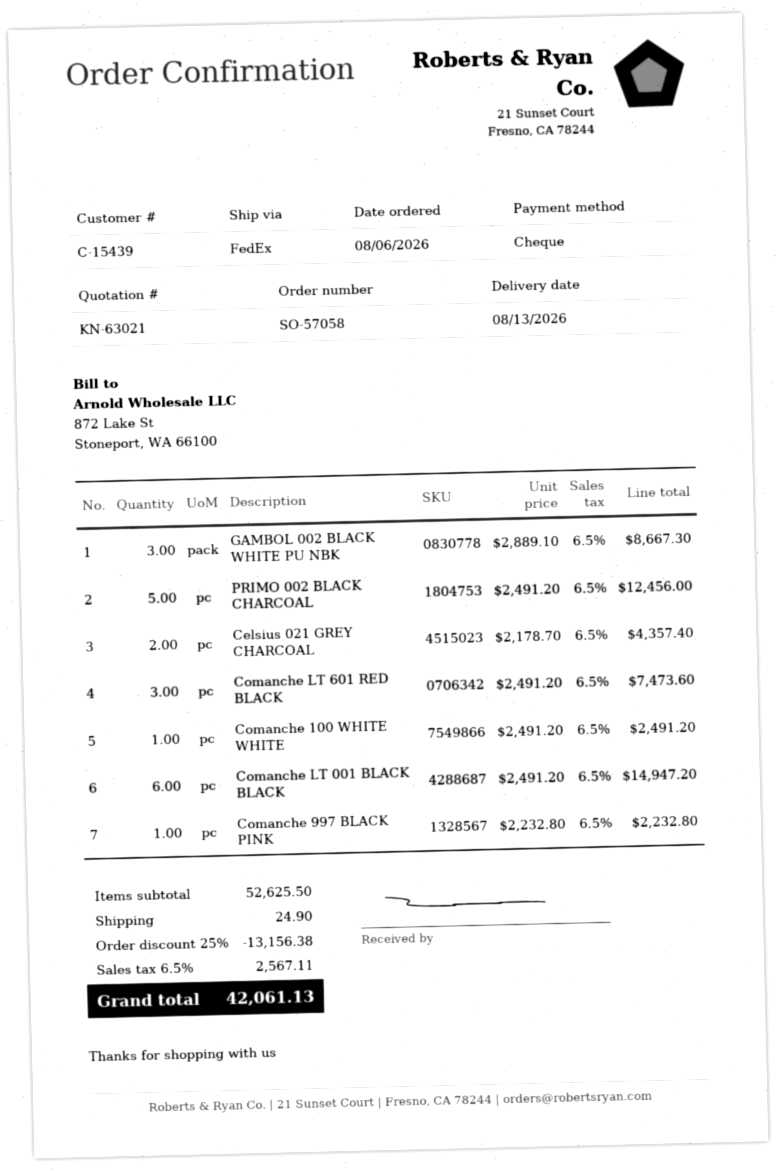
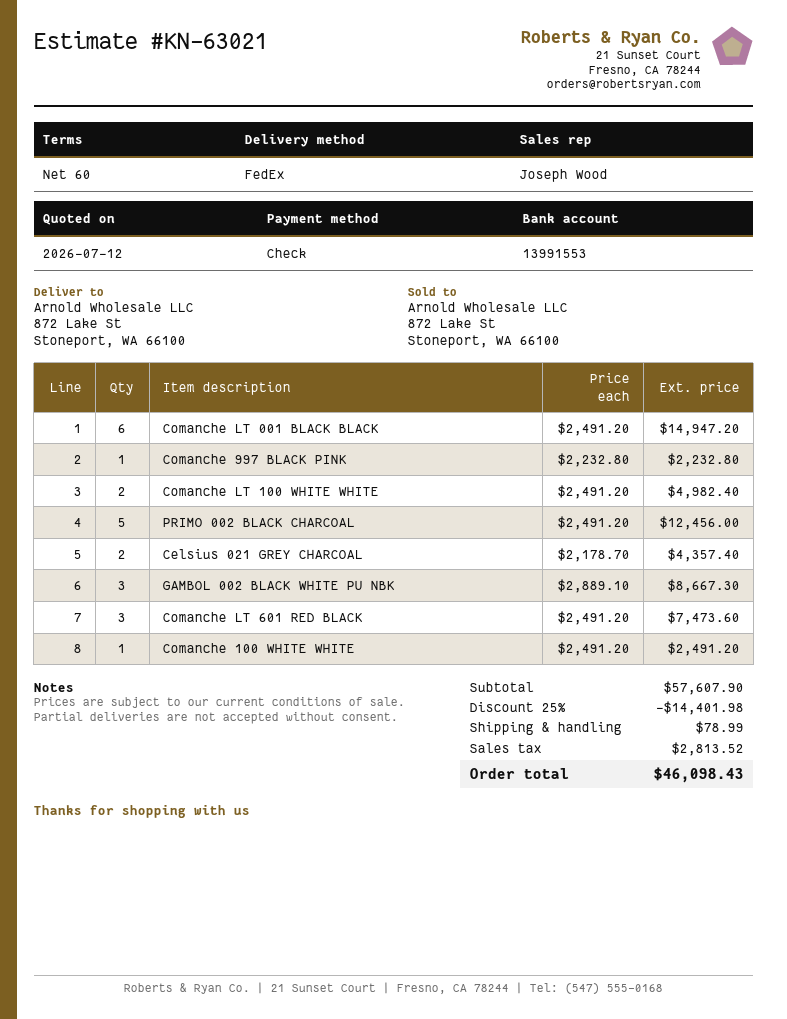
Comanche LT 100 WHITE WHITE: none -> 2 x 2491.20 = 4982.40
subtotal: 52625.50 -> 57607.90
discount: 25% = 13156.38 -> 25% = 14401.98
shipping: 24.90 -> 78.99
tax: 2567.11 -> 2813.52
total: 42061.13 -> 46098.43

